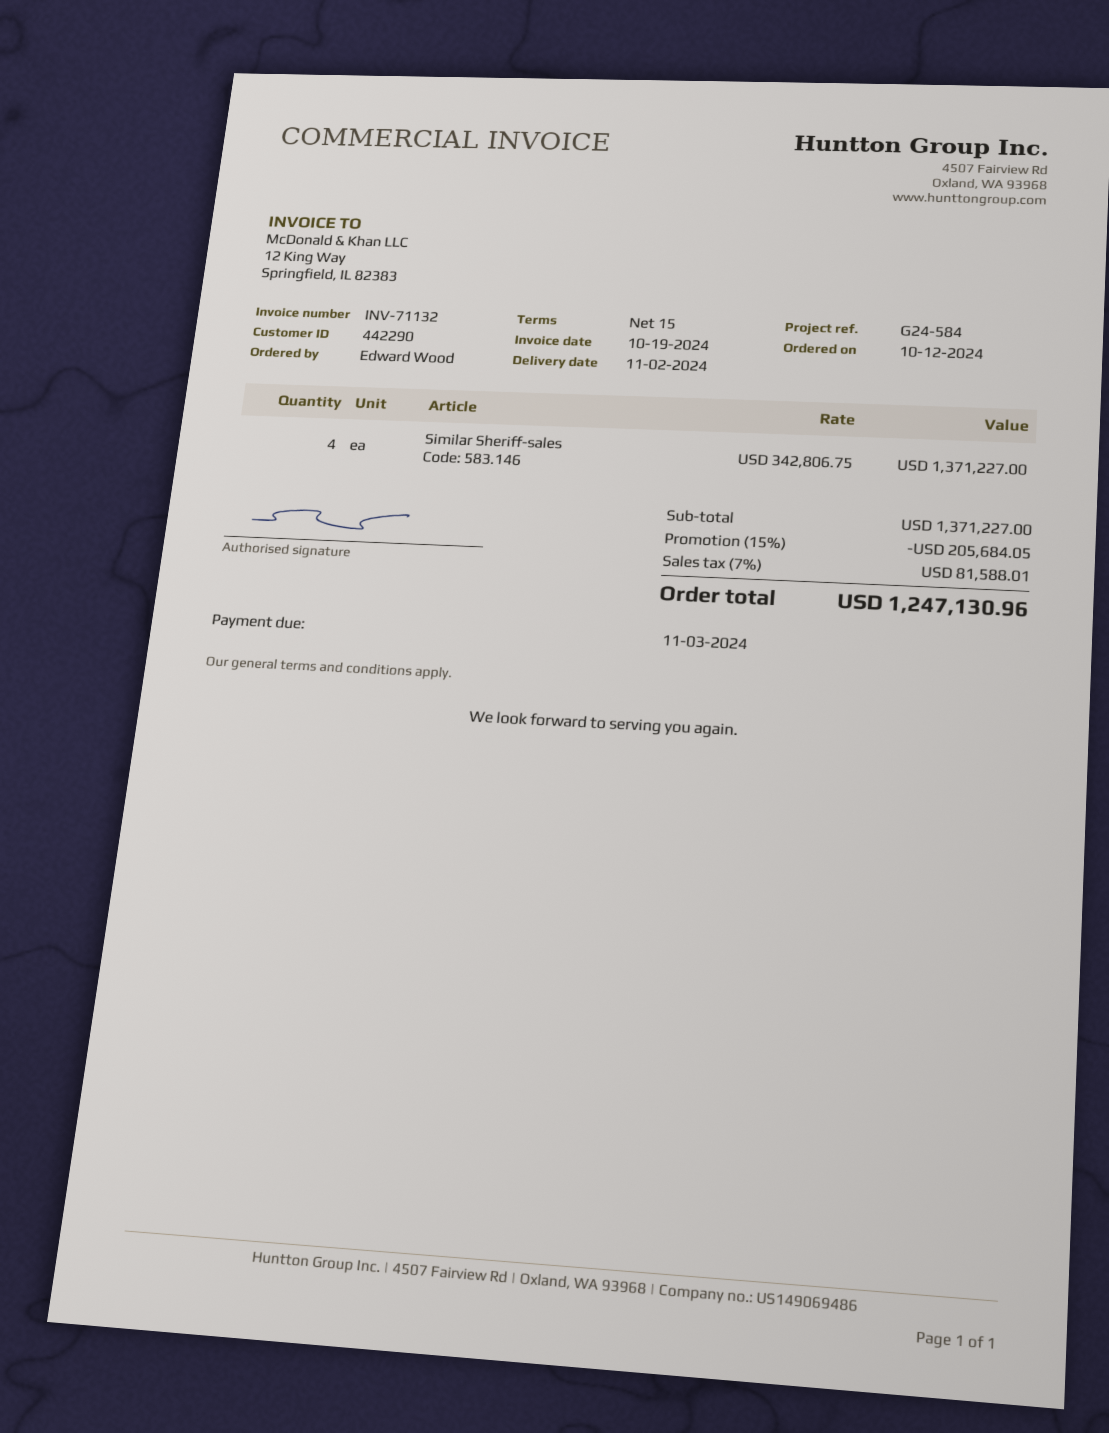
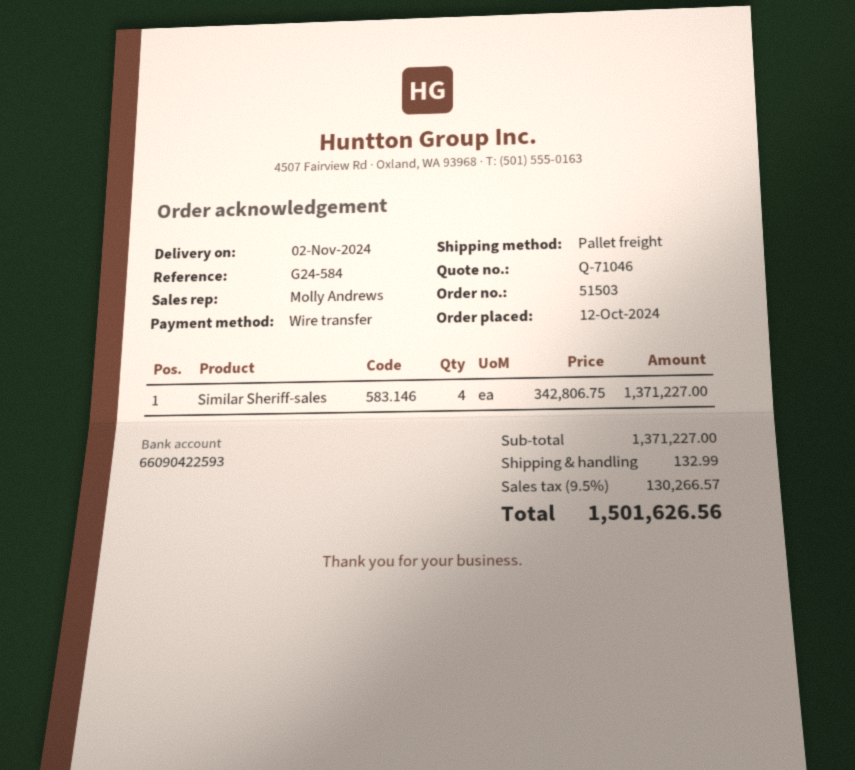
discount: 15% = 205684.05 -> none
shipping: none -> 132.99
tax: 7% = 81588.01 -> 9.5% = 130266.57
total: 1247130.96 -> 1501626.56

